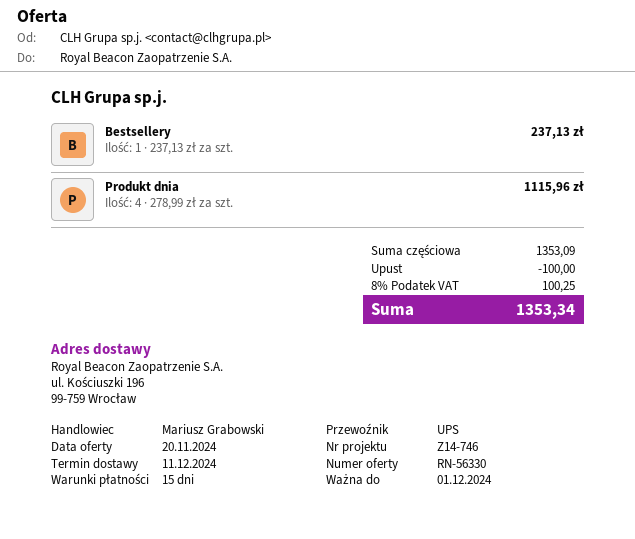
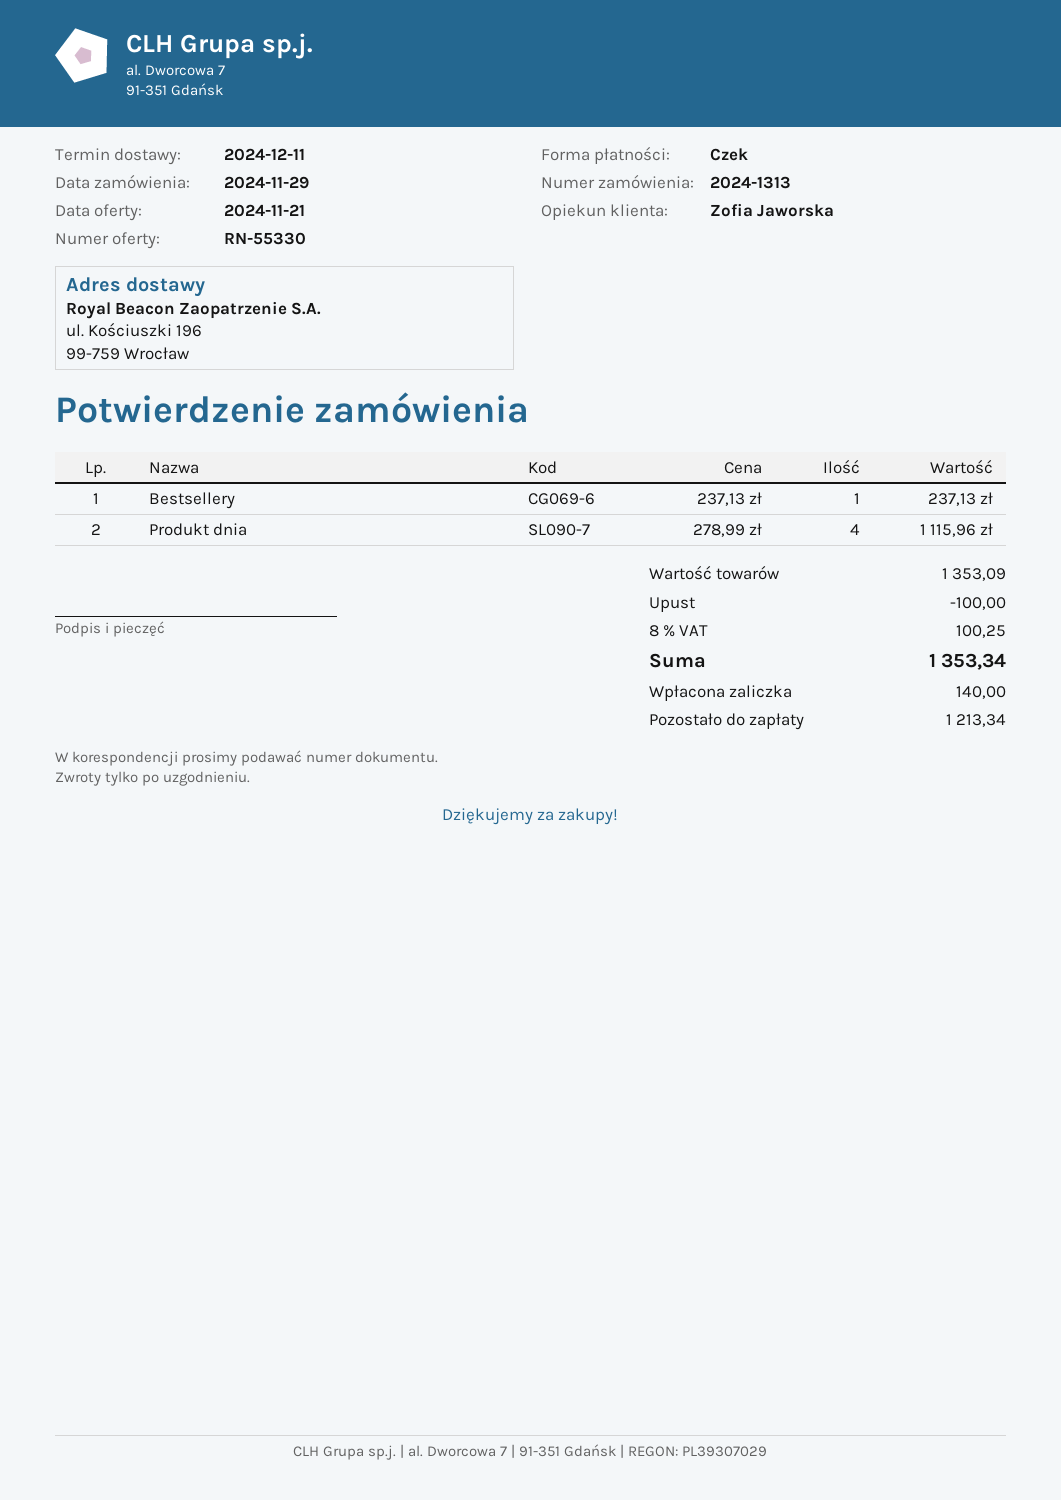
quote number: RN-56330 -> RN-55330
quote date: 2024-11-20 -> 2024-11-21
sales rep: Mariusz Grabowski -> Zofia Jaworska

